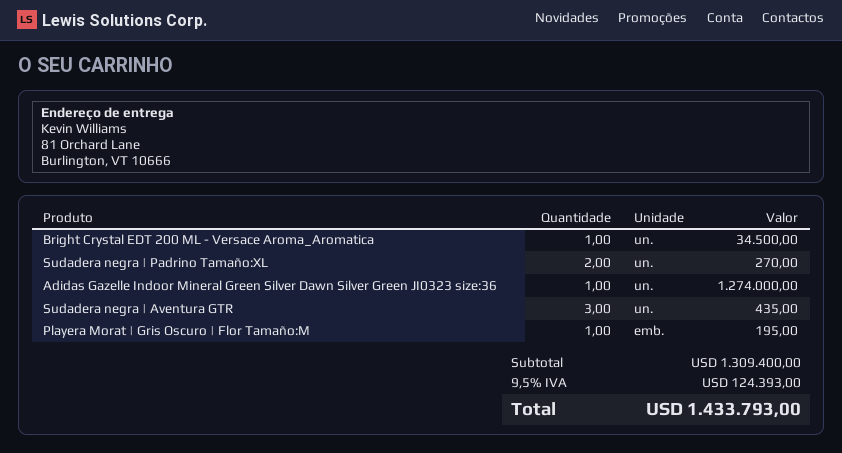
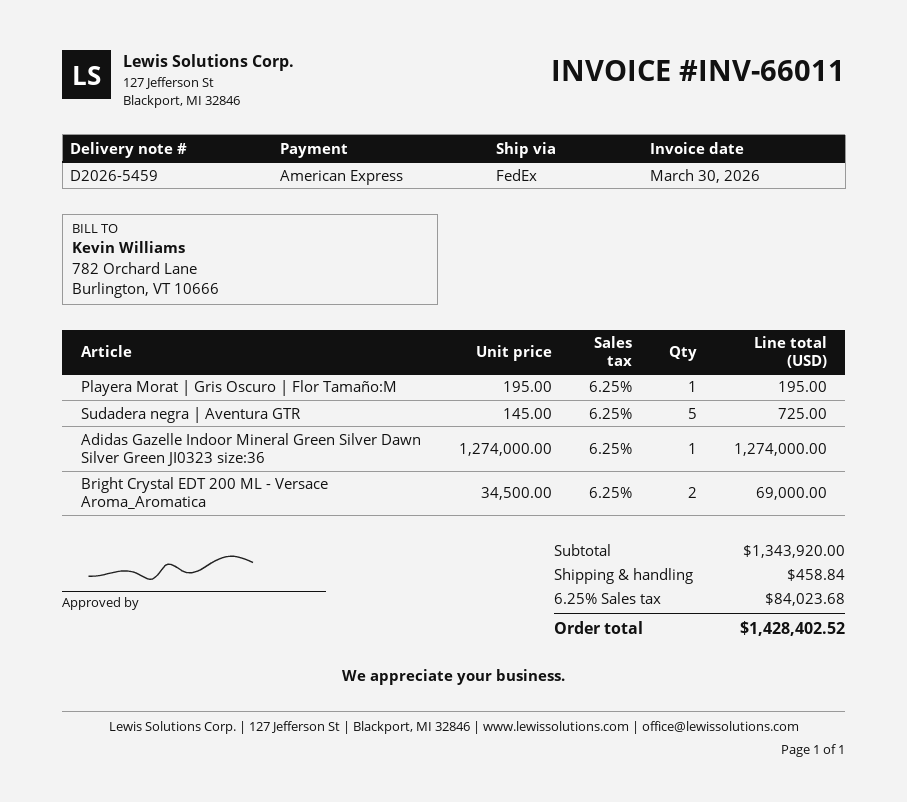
Bright Crystal EDT 200 ML - Versace Aroma_Aromatica: 1 for 34500.00 -> 2 for 69000.00
Sudadera negra | Padrino Tamaño:XL: 2 for 270.00 -> none
Sudadera negra | Aventura GTR: 3 for 435.00 -> 5 for 725.00
subtotal: 1309400.00 -> 1343920.00
shipping: none -> 458.84
tax: 9.5% = 124393.00 -> 6.25% = 84023.68
total: 1433793.00 -> 1428402.52

